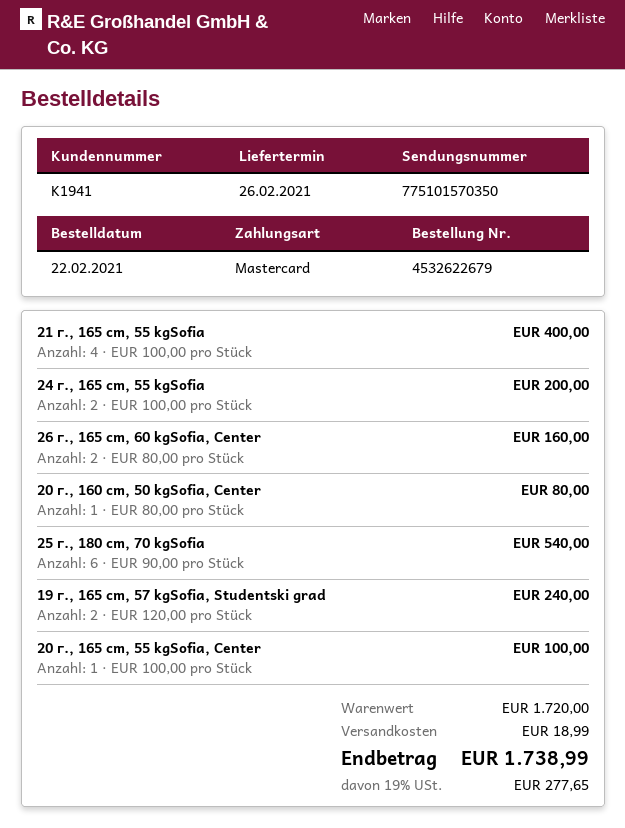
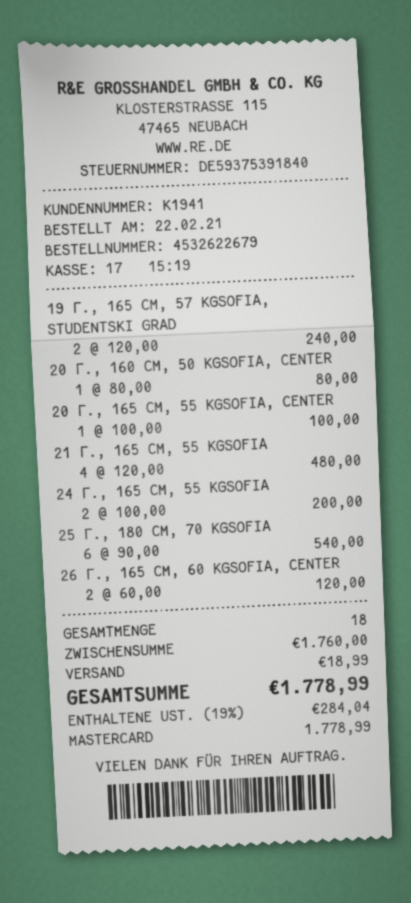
21 г., 165 cm, 55 kgSofia: 4 x 100.00 = 400.00 -> 4 x 120.00 = 480.00
26 г., 165 cm, 60 kgSofia, Center: 2 x 80.00 = 160.00 -> 2 x 60.00 = 120.00
subtotal: 1720.00 -> 1760.00
tax: 19% = 277.65 -> 19% = 284.04
total: 1738.99 -> 1778.99

